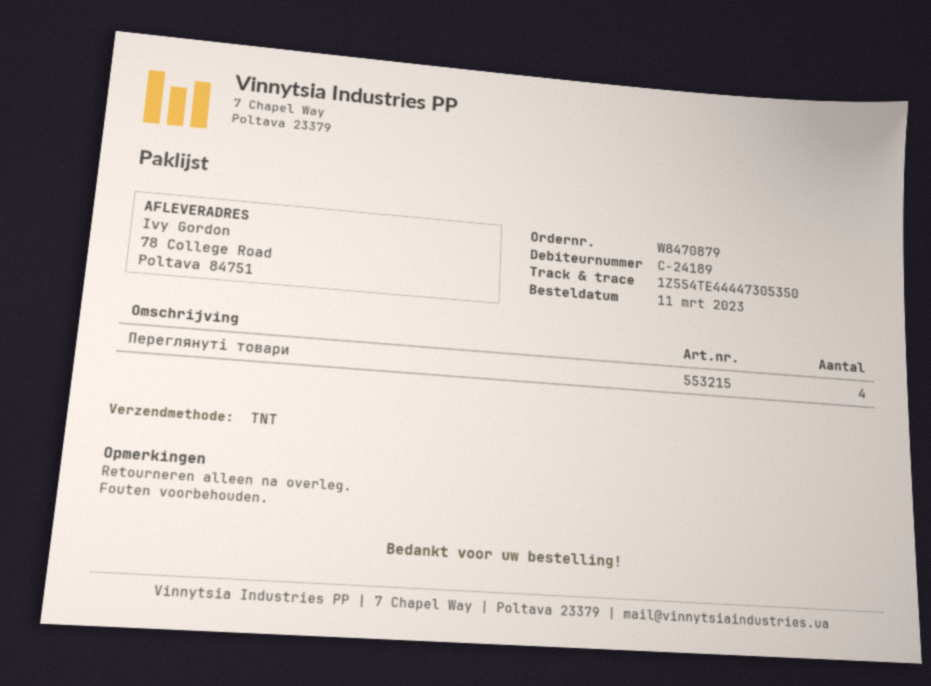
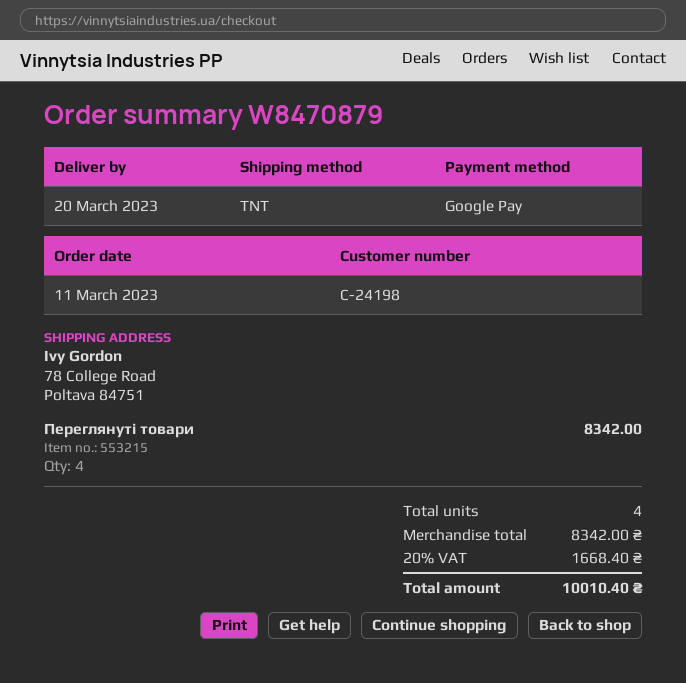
customer number: C-24189 -> C-24198

